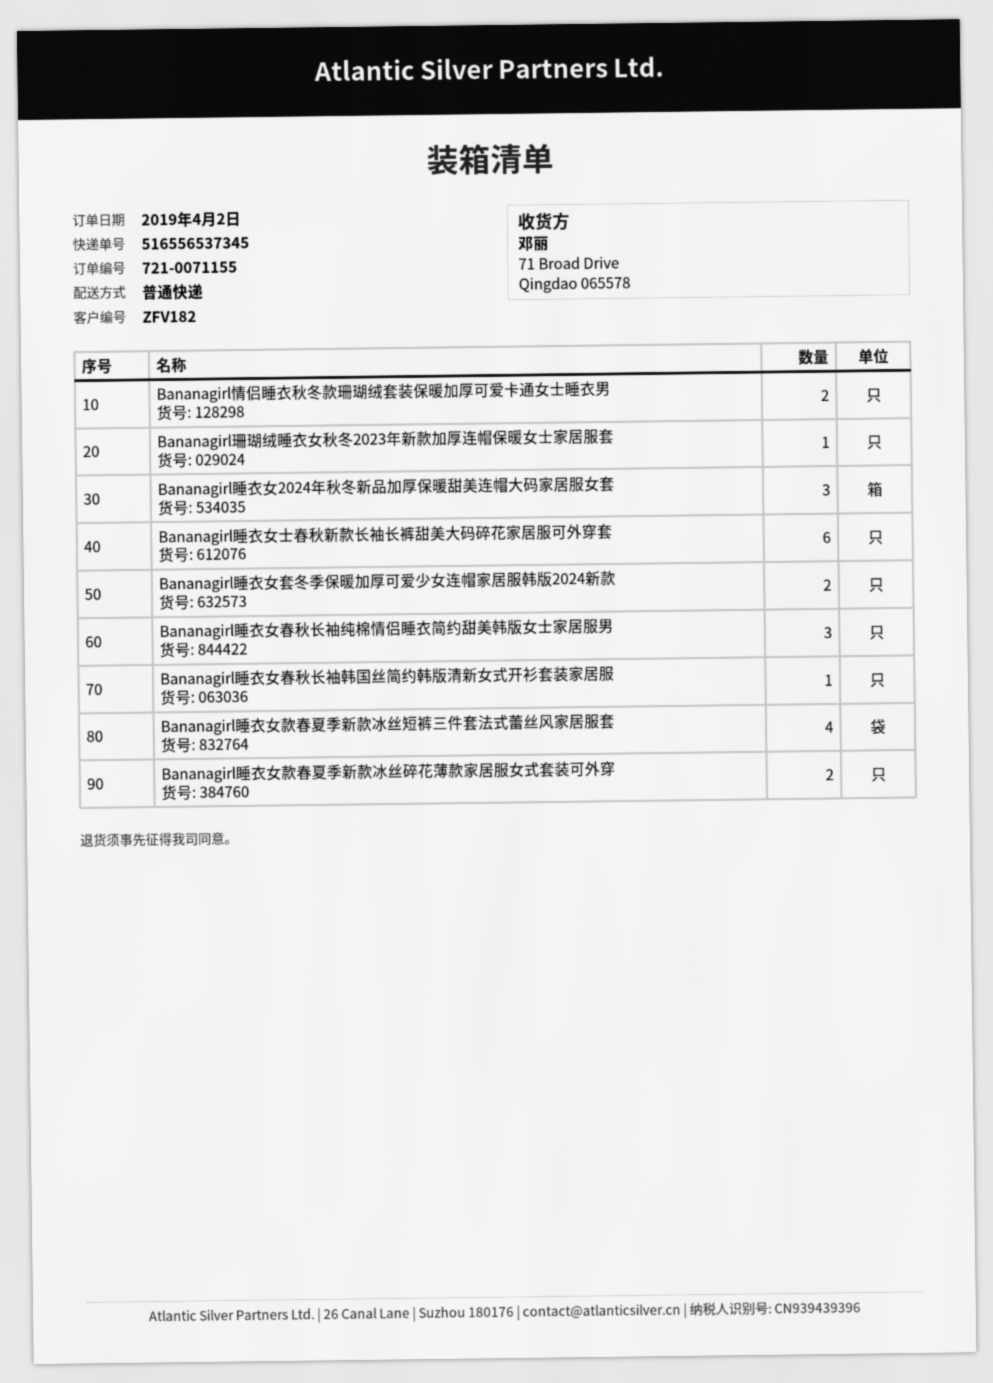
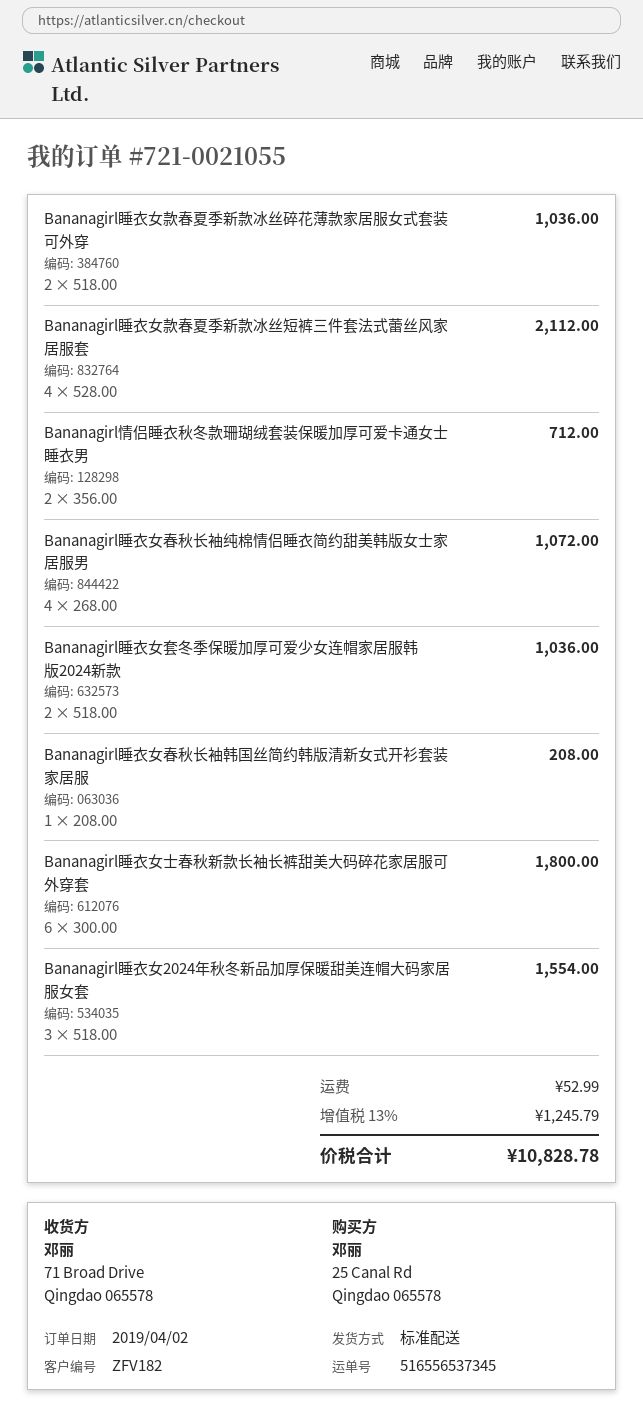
order number: 721-0071155 -> 721-0021055
Bananagirl珊瑚绒睡衣女秋冬2023年新款加厚连帽保暖女士家居服套: 1 -> none
Bananagirl睡衣女春秋长袖纯棉情侣睡衣简约甜美韩版女士家居服男: 3 -> 4

